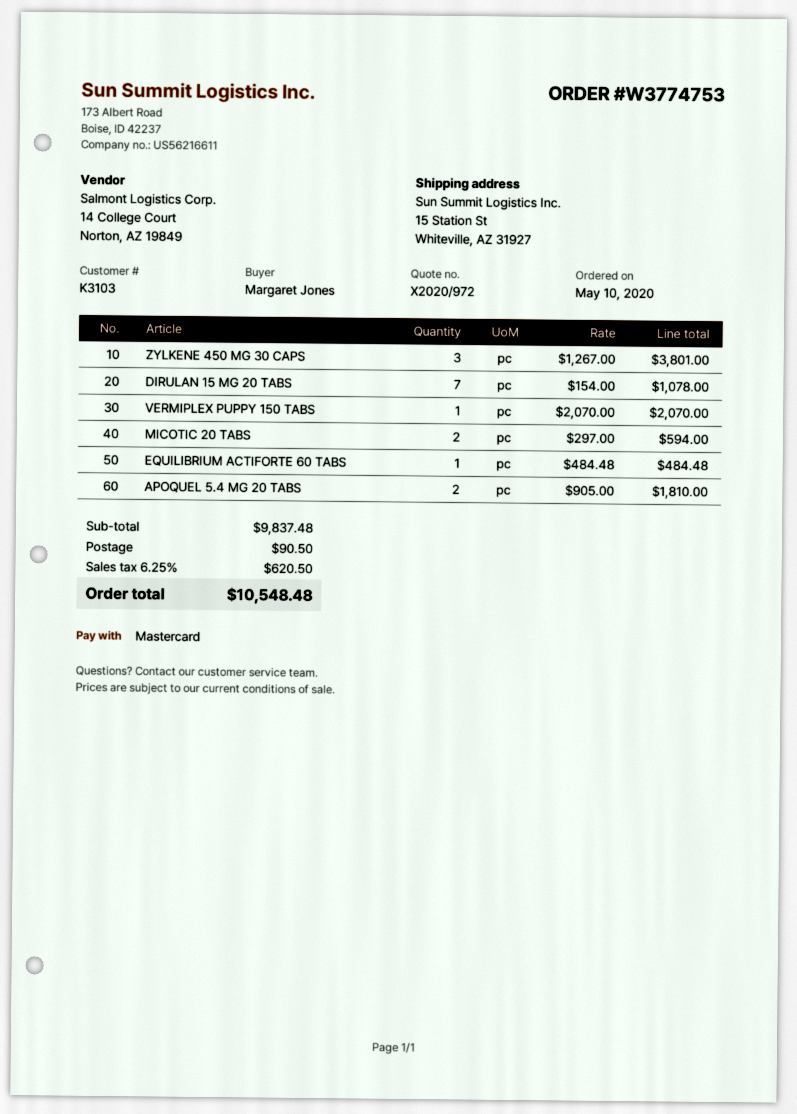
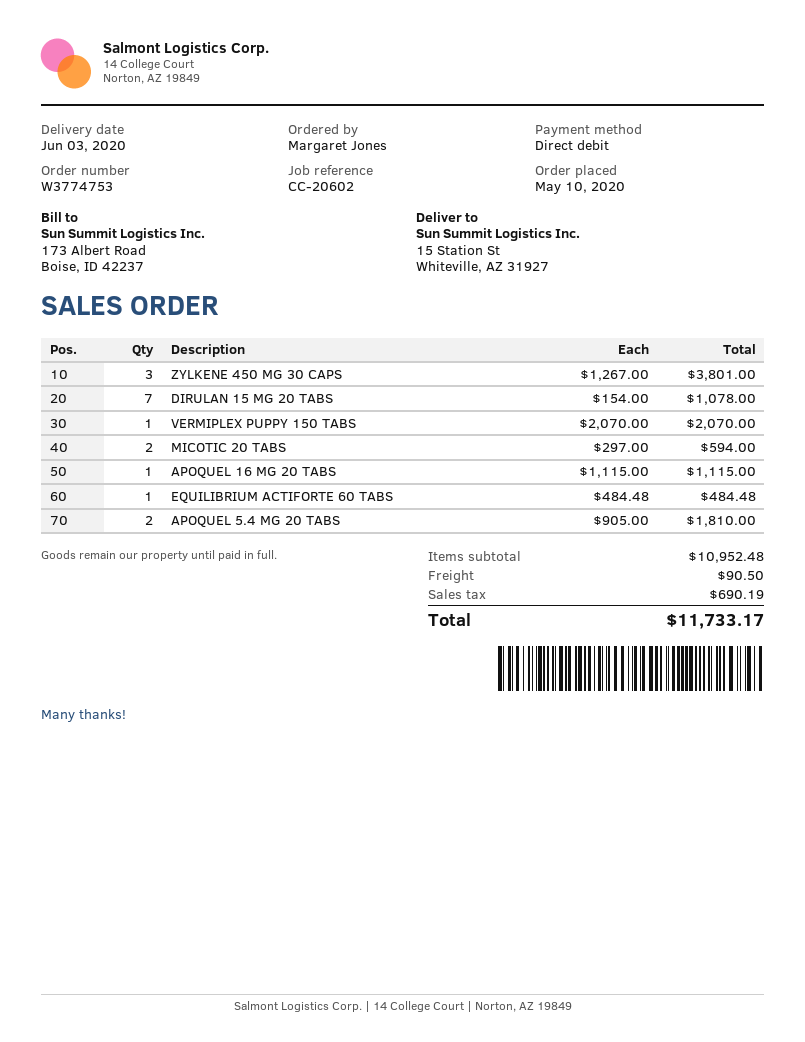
payment method: Mastercard -> direct debit
APOQUEL 16 MG 20 TABS: none -> 1 x 1115.00 = 1115.00
subtotal: 9837.48 -> 10952.48
tax: 620.50 -> 690.19
total: 10548.48 -> 11733.17

